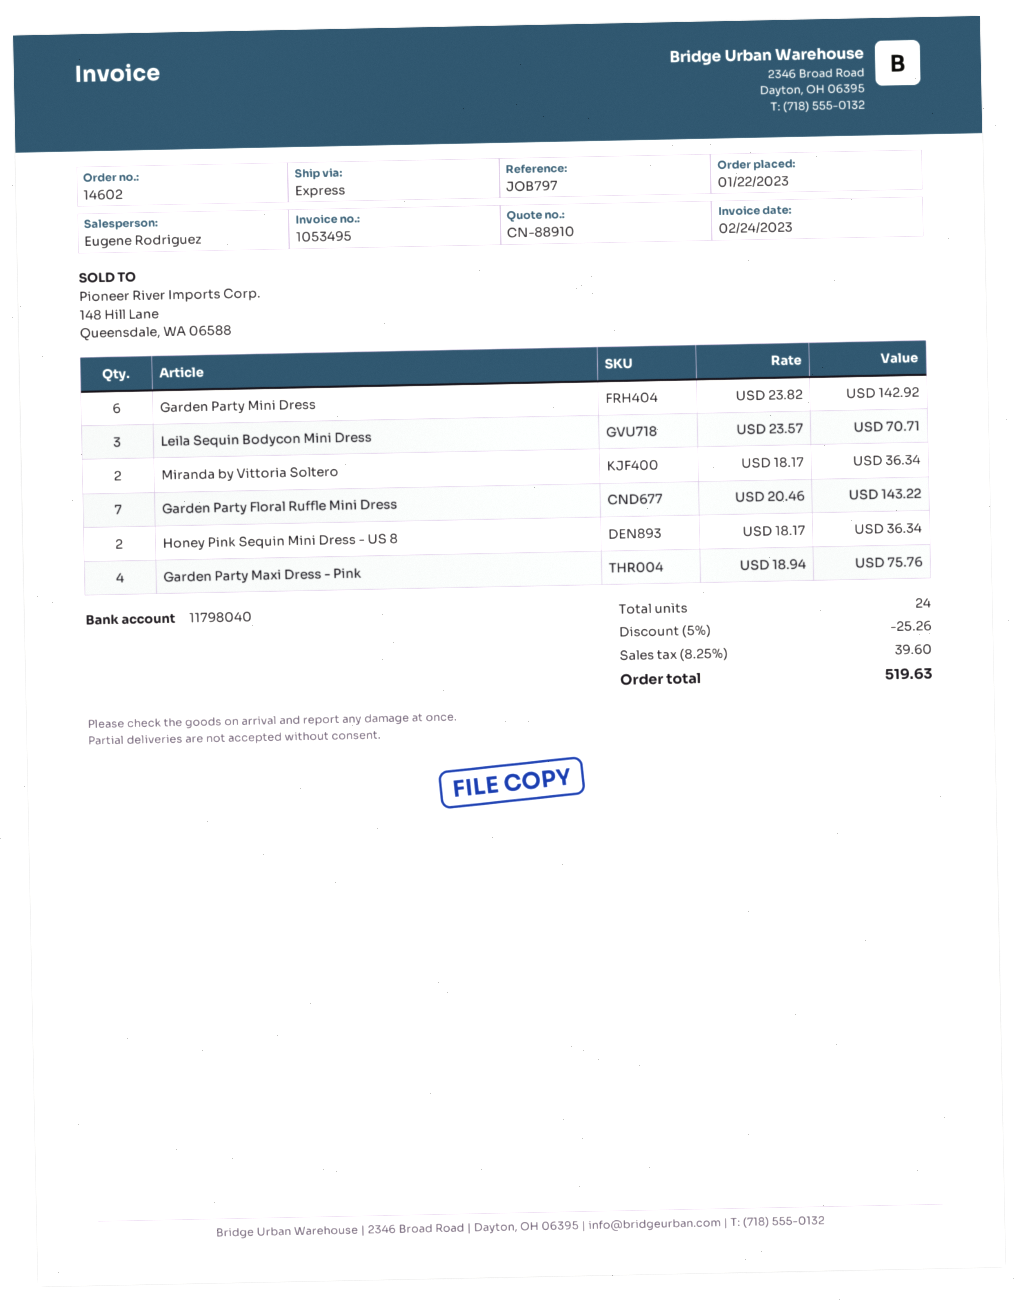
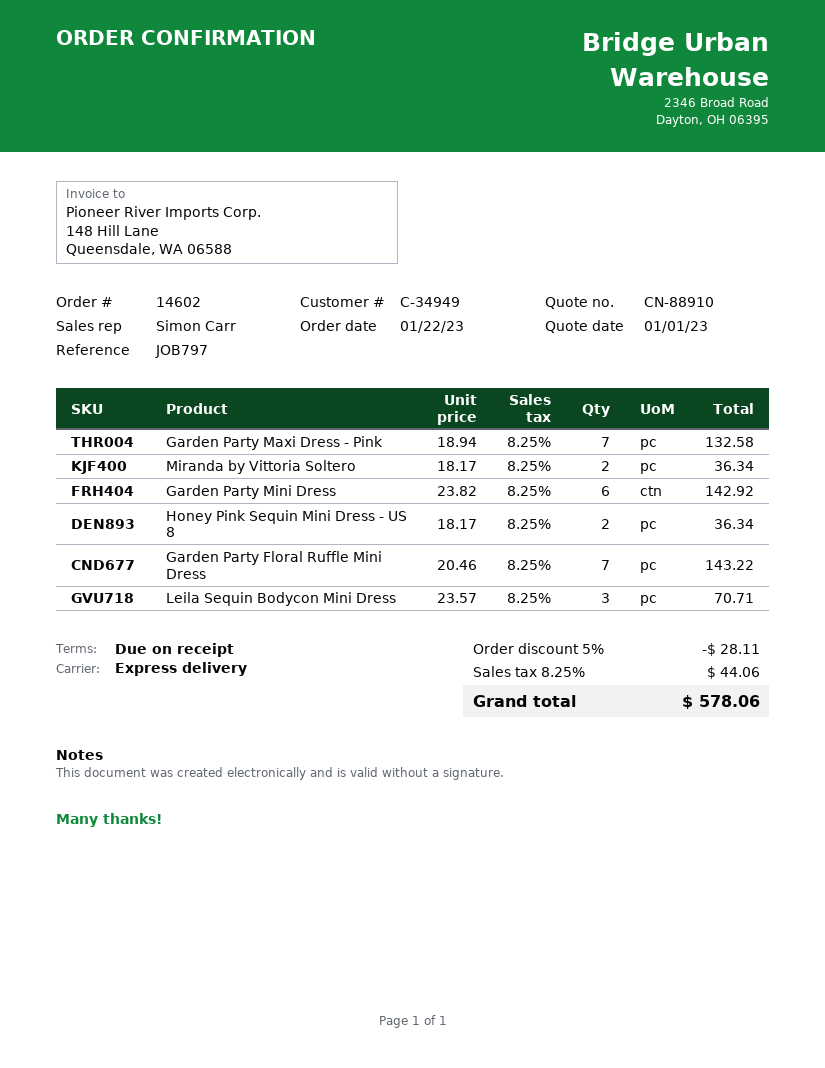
sales rep: Eugene Rodriguez -> Simon Carr
Garden Party Maxi Dress - Pink: 4 x 18.94 = 75.76 -> 7 x 18.94 = 132.58
discount: 5% = 25.26 -> 5% = 28.11
tax: 8.25% = 39.60 -> 8.25% = 44.06
total: 519.63 -> 578.06

